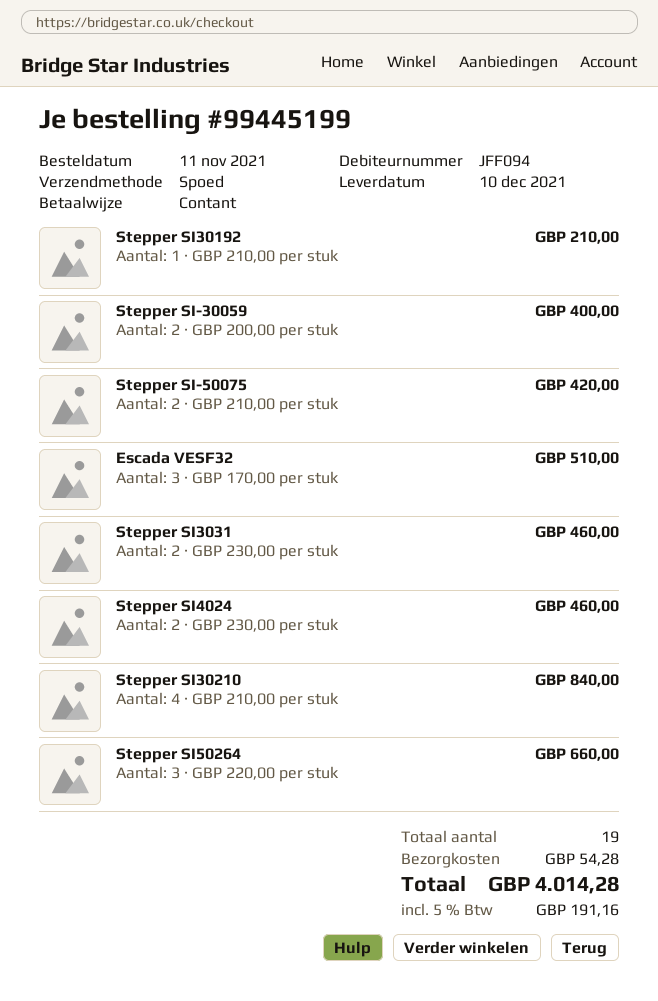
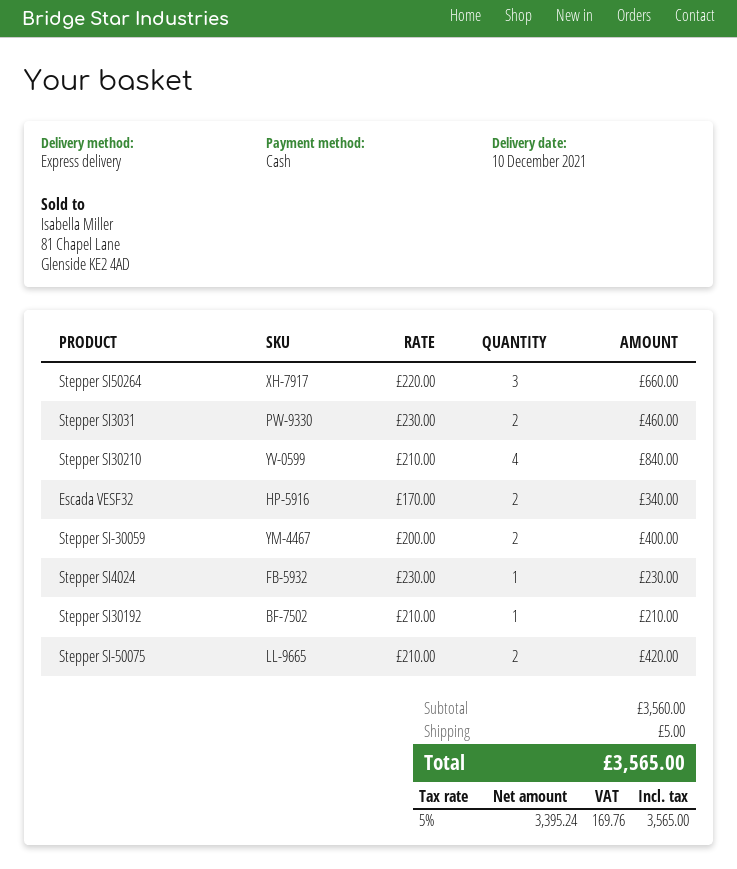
Escada VESF32: 3 x 170.00 = 510.00 -> 2 x 170.00 = 340.00
Stepper SI4024: 2 x 230.00 = 460.00 -> 1 x 230.00 = 230.00
shipping: 54.28 -> 5.00
tax: 5% = 191.16 -> 5% = 169.76
total: 4014.28 -> 3565.00

